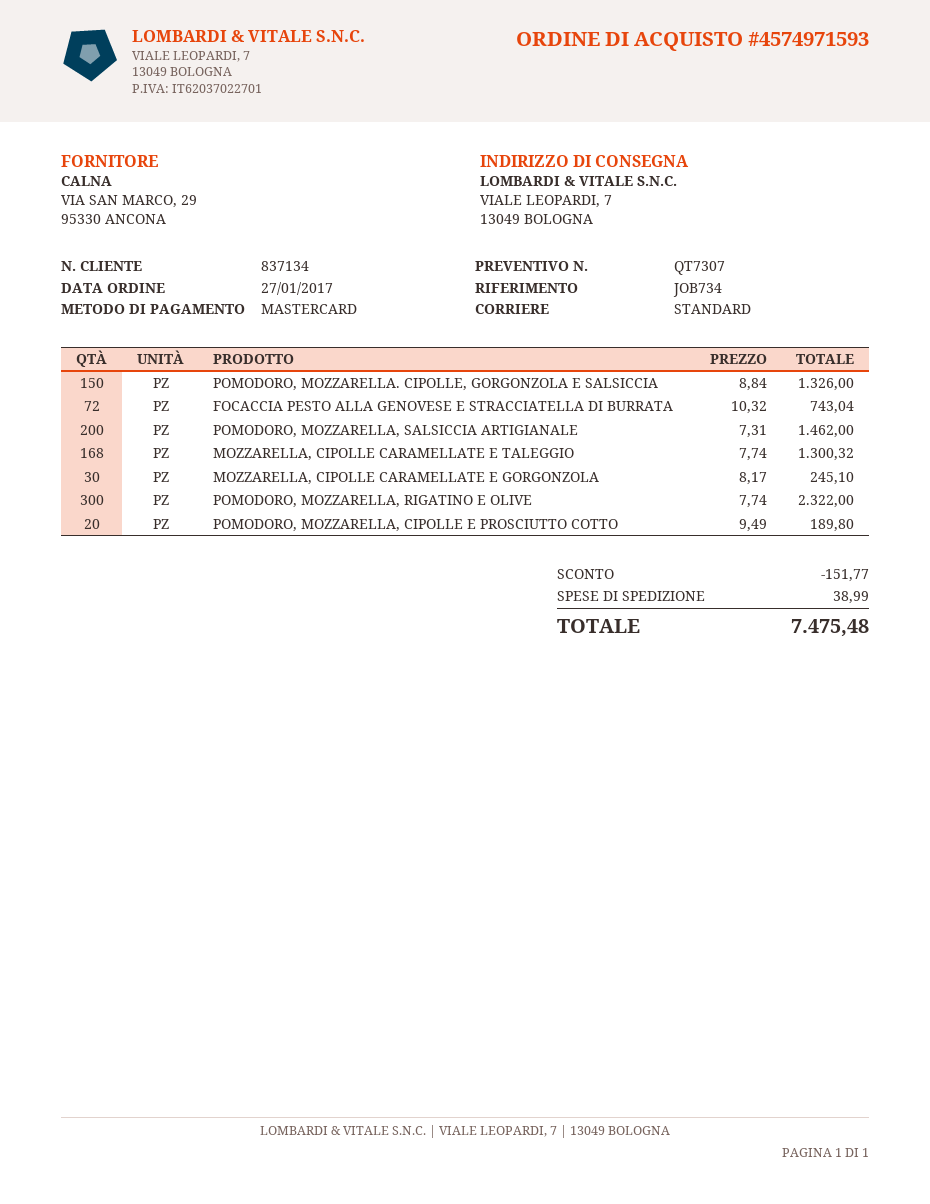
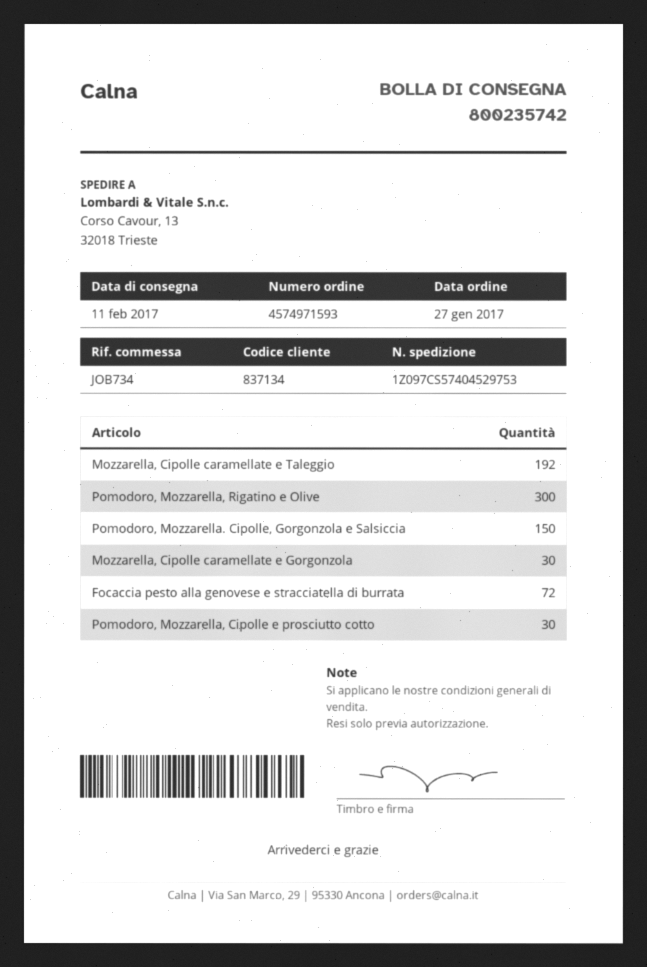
ship to: VIALE LEOPARDI, 7, 13049 BOLOGNA -> Corso Cavour, 13, 32018 Trieste
POMODORO, MOZZARELLA, SALSICCIA ARTIGIANALE: 200 -> none
MOZZARELLA, CIPOLLE CARAMELLATE E TALEGGIO: 168 -> 192
POMODORO, MOZZARELLA, CIPOLLE E PROSCIUTTO COTTO: 20 -> 30

